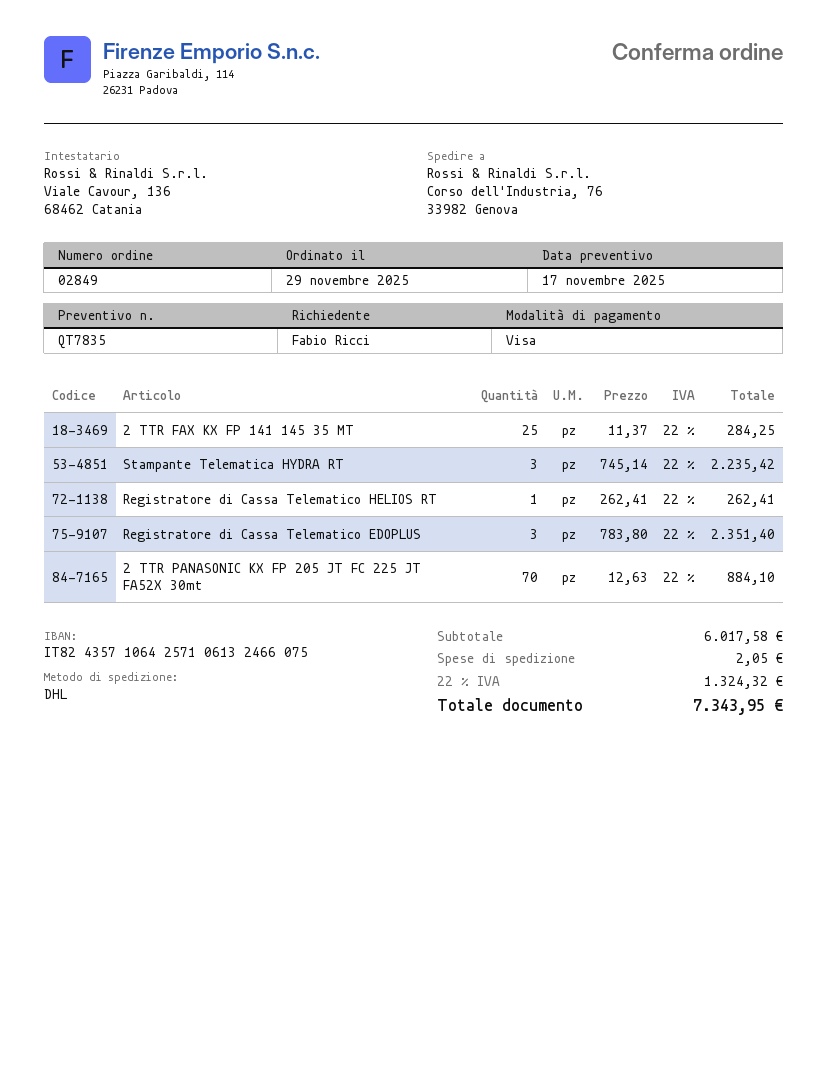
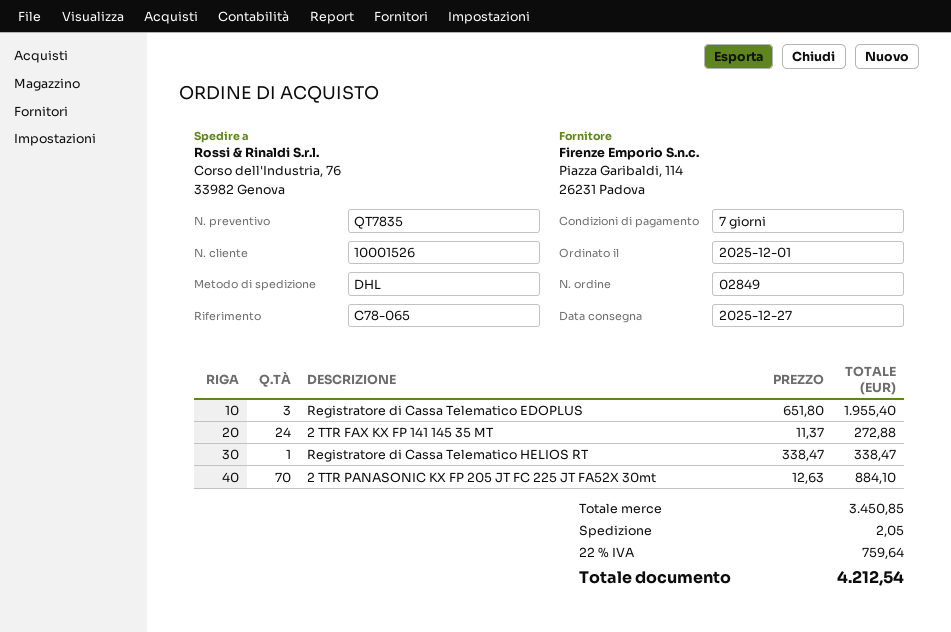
order date: 2025-11-29 -> 2025-12-01
2 TTR FAX KX FP 141 145 35 MT: 25 x 11.37 = 284.25 -> 24 x 11.37 = 272.88
Stampante Telematica HYDRA RT: 3 x 745.14 = 2235.42 -> none
Registratore di Cassa Telematico HELIOS RT: 1 x 262.41 = 262.41 -> 1 x 338.47 = 338.47
Registratore di Cassa Telematico EDOPLUS: 3 x 783.80 = 2351.40 -> 3 x 651.80 = 1955.40
subtotal: 6017.58 -> 3450.85
tax: 22% = 1324.32 -> 22% = 759.64
total: 7343.95 -> 4212.54

